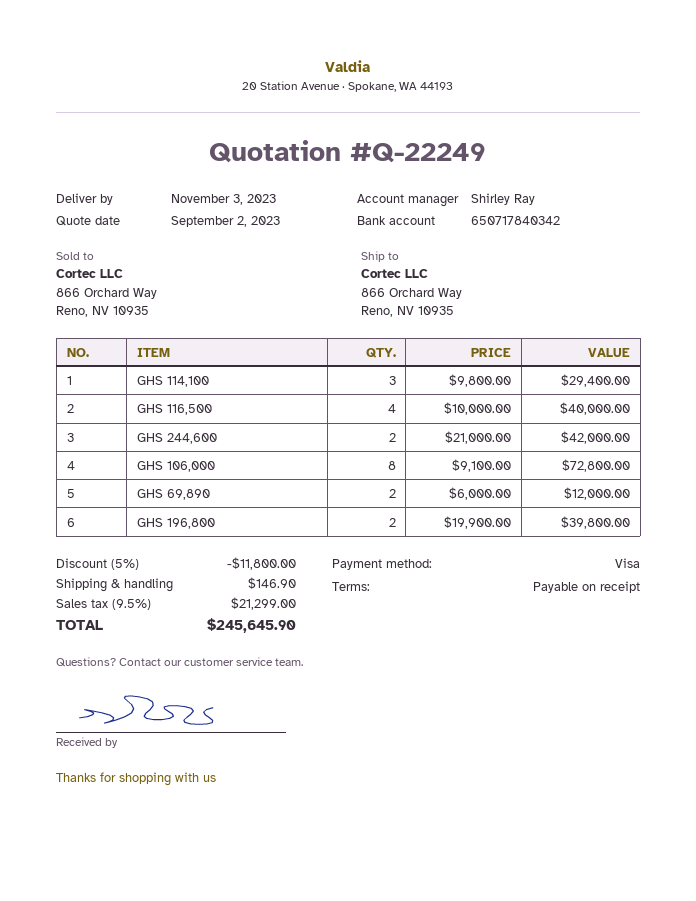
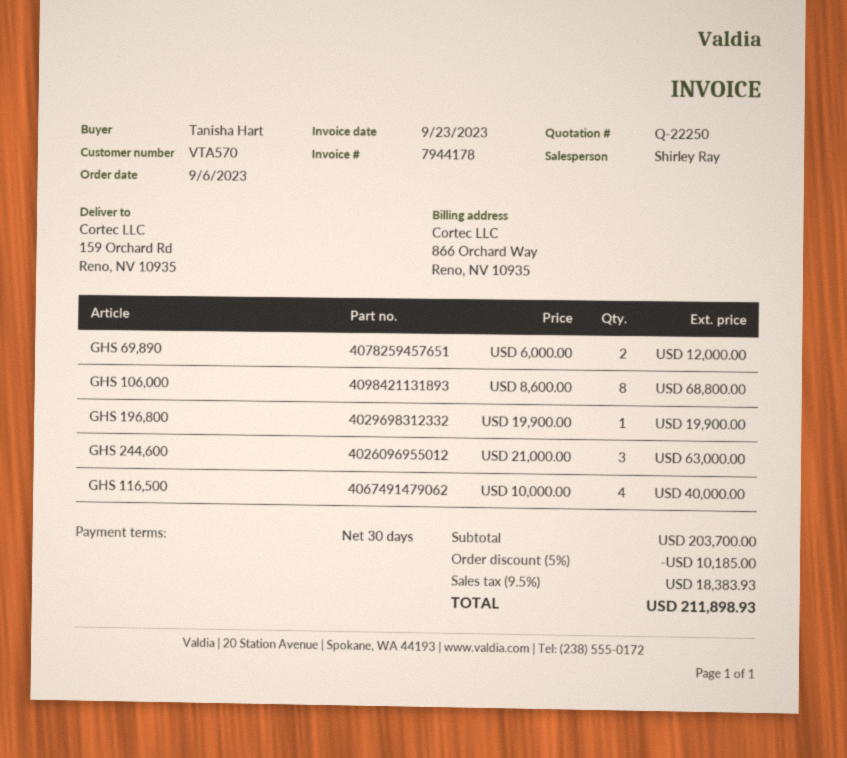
quote number: Q-22249 -> Q-22250
payment terms: on receipt -> 30 days
ship to: 866 Orchard Way, Reno, NV 10935 -> 159 Orchard Rd, Reno, NV 10935
GHS 114,100: 3 x 9800.00 = 29400.00 -> none
GHS 244,600: 2 x 21000.00 = 42000.00 -> 3 x 21000.00 = 63000.00
GHS 106,000: 8 x 9100.00 = 72800.00 -> 8 x 8600.00 = 68800.00
GHS 196,800: 2 x 19900.00 = 39800.00 -> 1 x 19900.00 = 19900.00
discount: 5% = 11800.00 -> 5% = 10185.00
shipping: 146.90 -> none
tax: 9.5% = 21299.00 -> 9.5% = 18383.93
total: 245645.90 -> 211898.93

